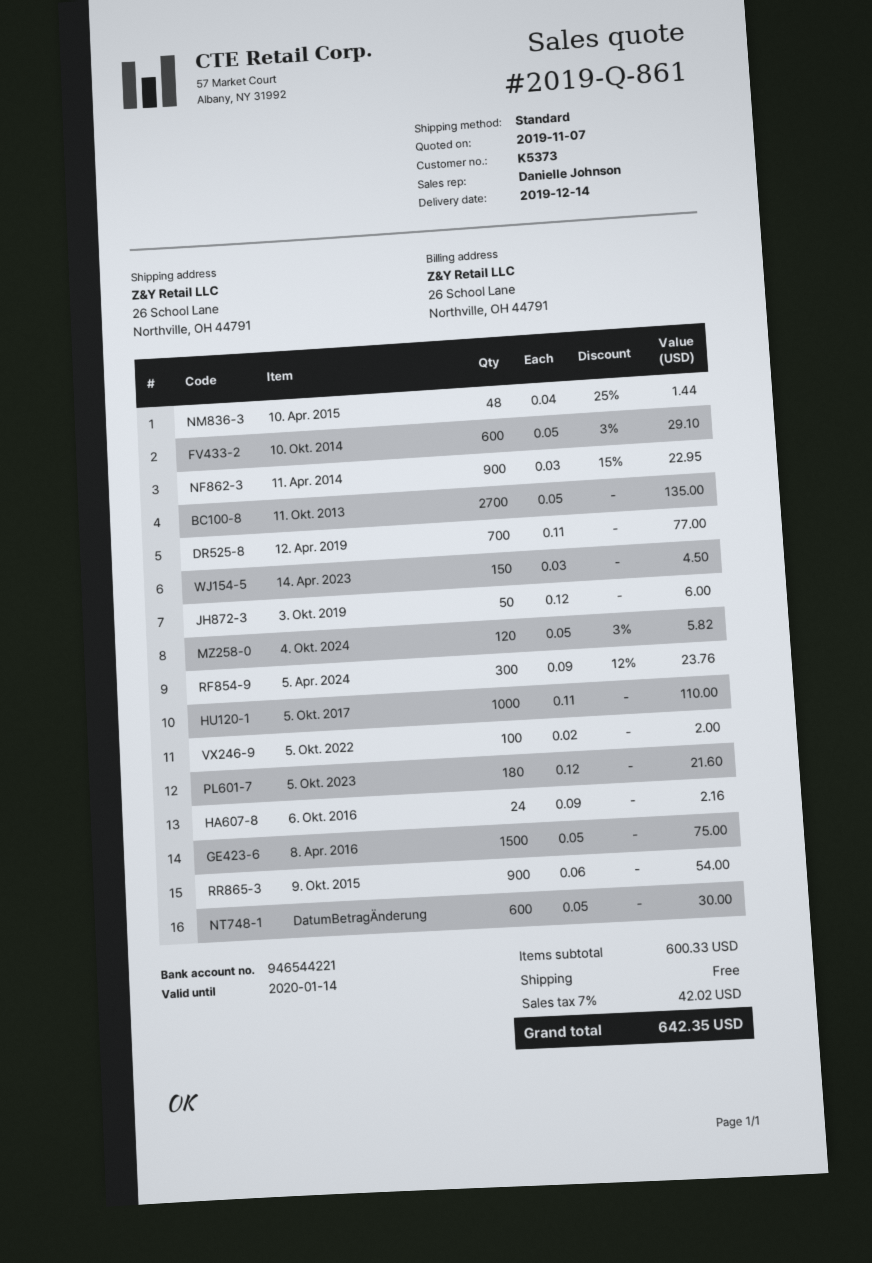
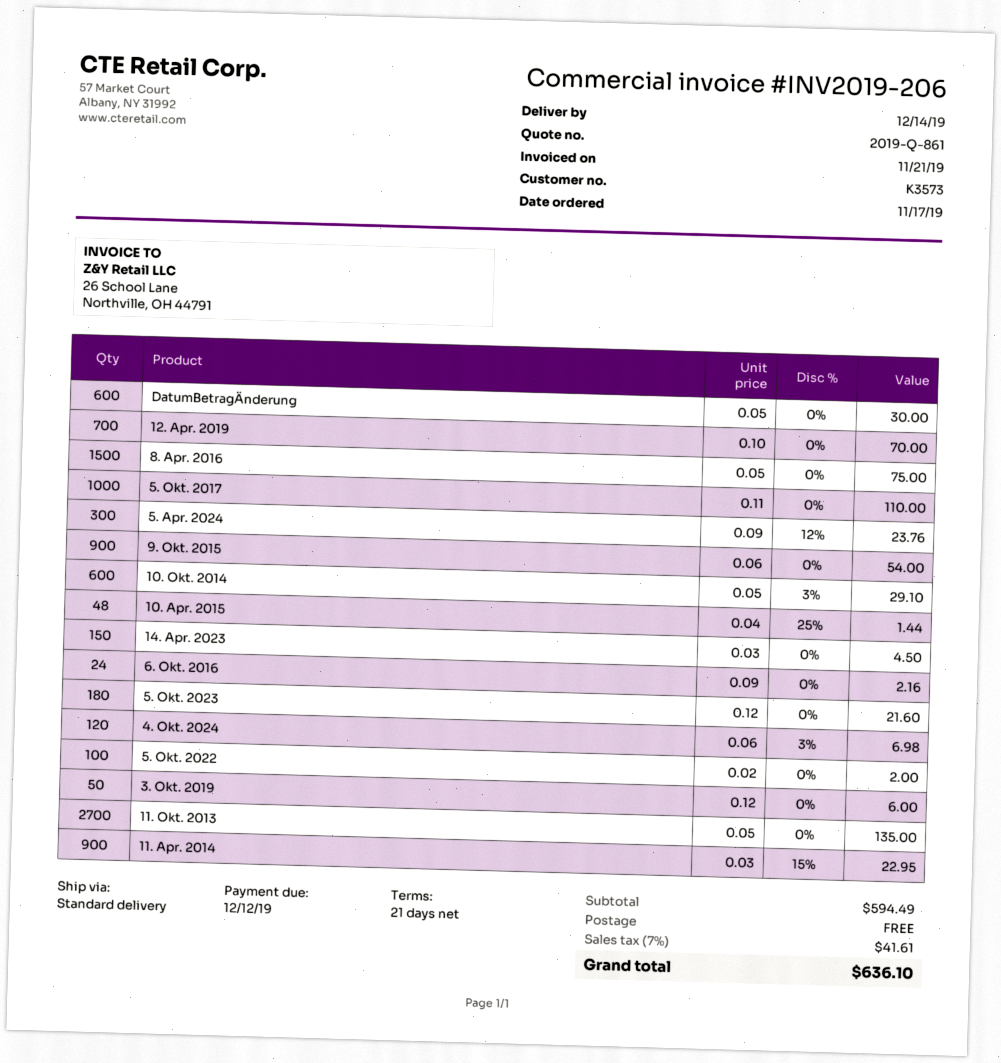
customer number: K5373 -> K3573
12. Apr. 2019: 700 x 0.11 = 77.00 -> 700 x 0.10 = 70.00
4. Okt. 2024: 120 x 0.05 - 3% = 5.82 -> 120 x 0.06 - 3% = 6.98
subtotal: 600.33 -> 594.49
tax: 7% = 42.02 -> 7% = 41.61
total: 642.35 -> 636.10

